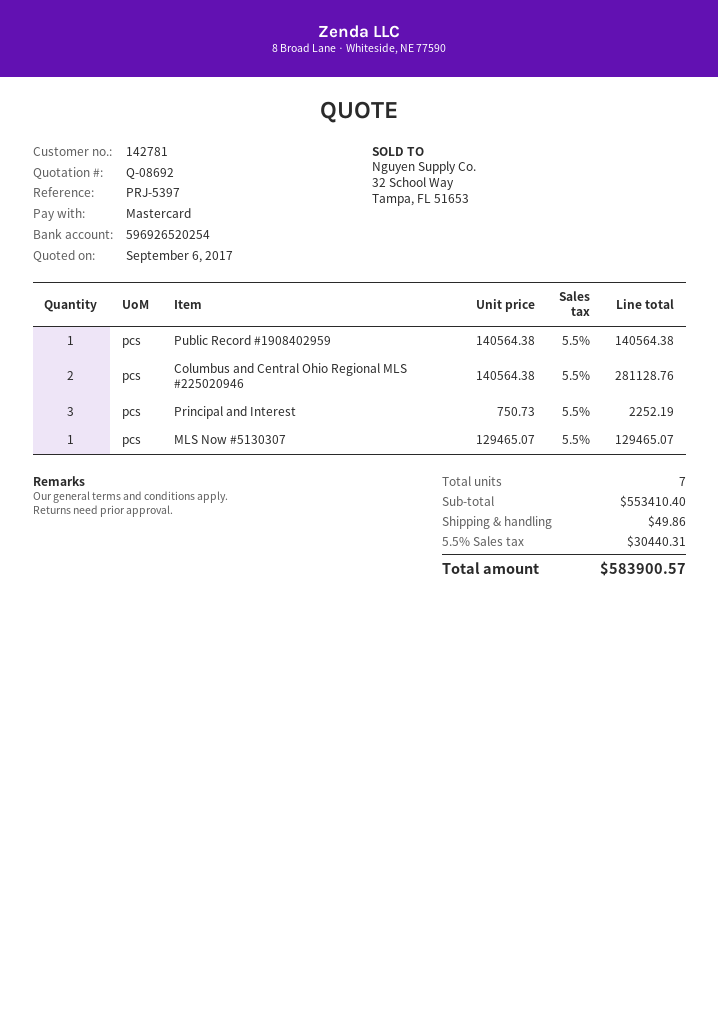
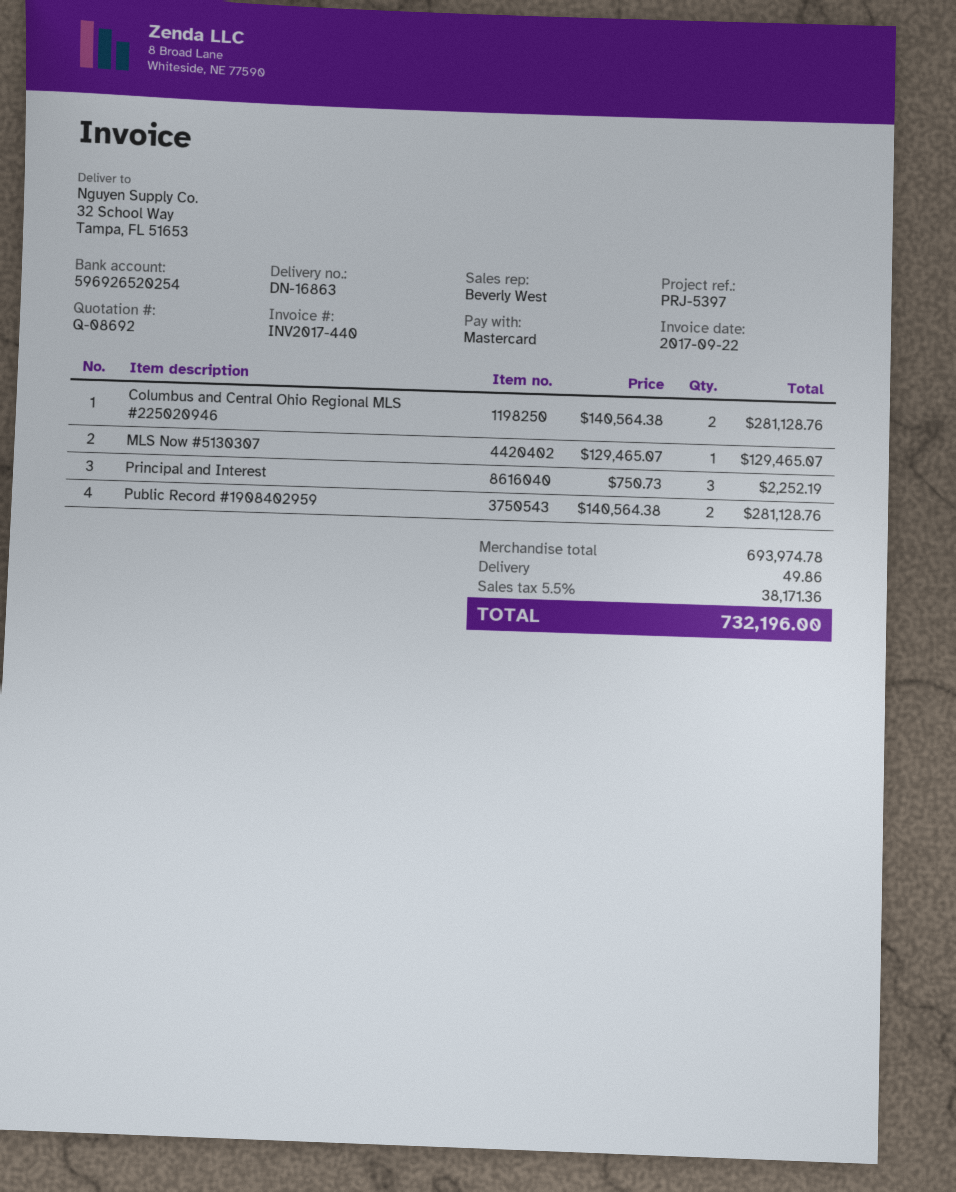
Public Record #1908402959: 1 x 140564.38 = 140564.38 -> 2 x 140564.38 = 281128.76
subtotal: 553410.40 -> 693974.78
tax: 5.5% = 30440.31 -> 5.5% = 38171.36
total: 583900.57 -> 732196.00

